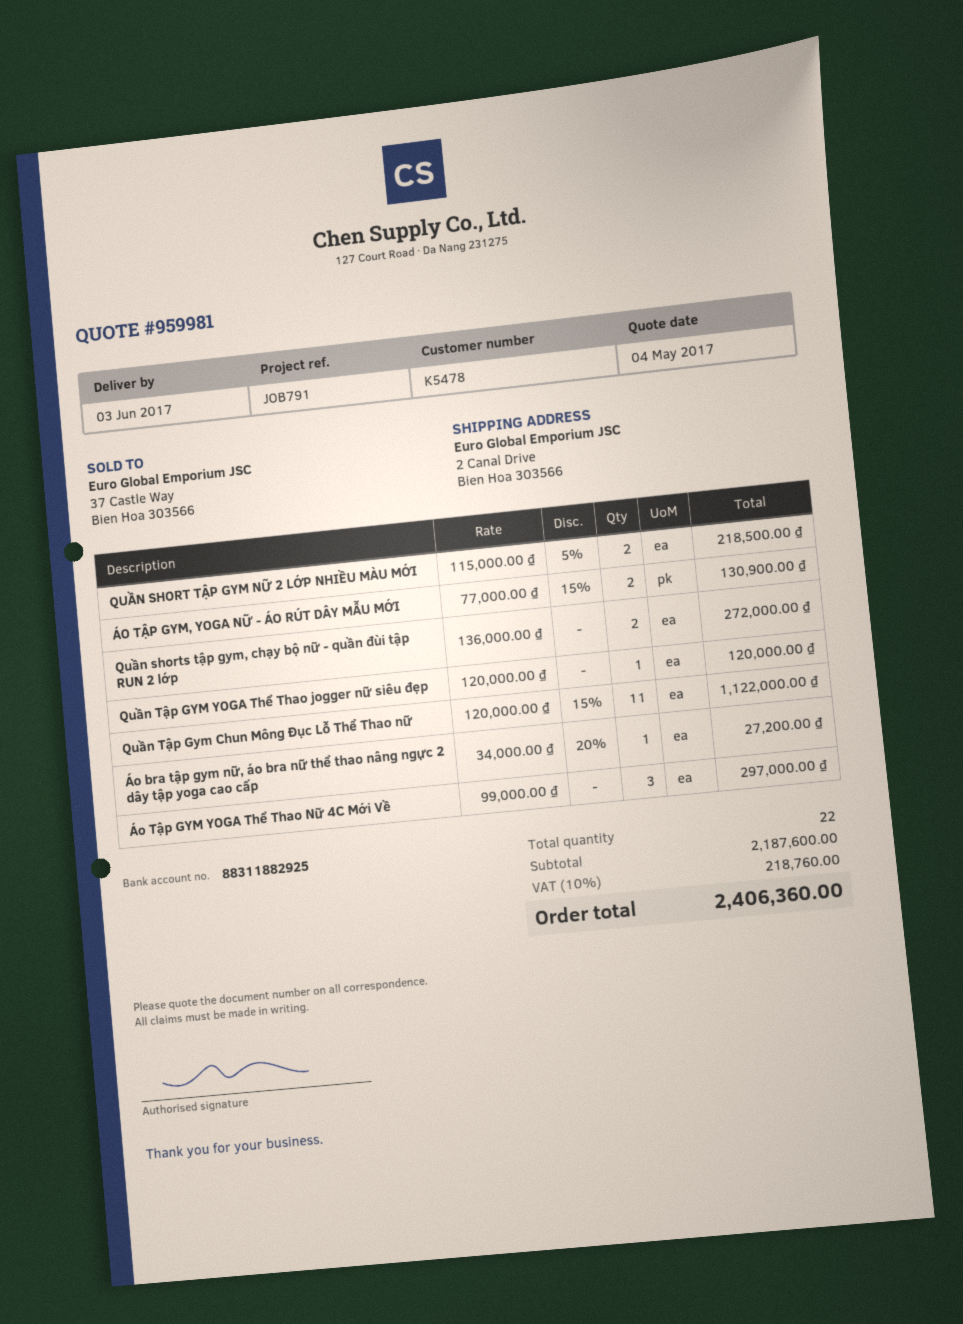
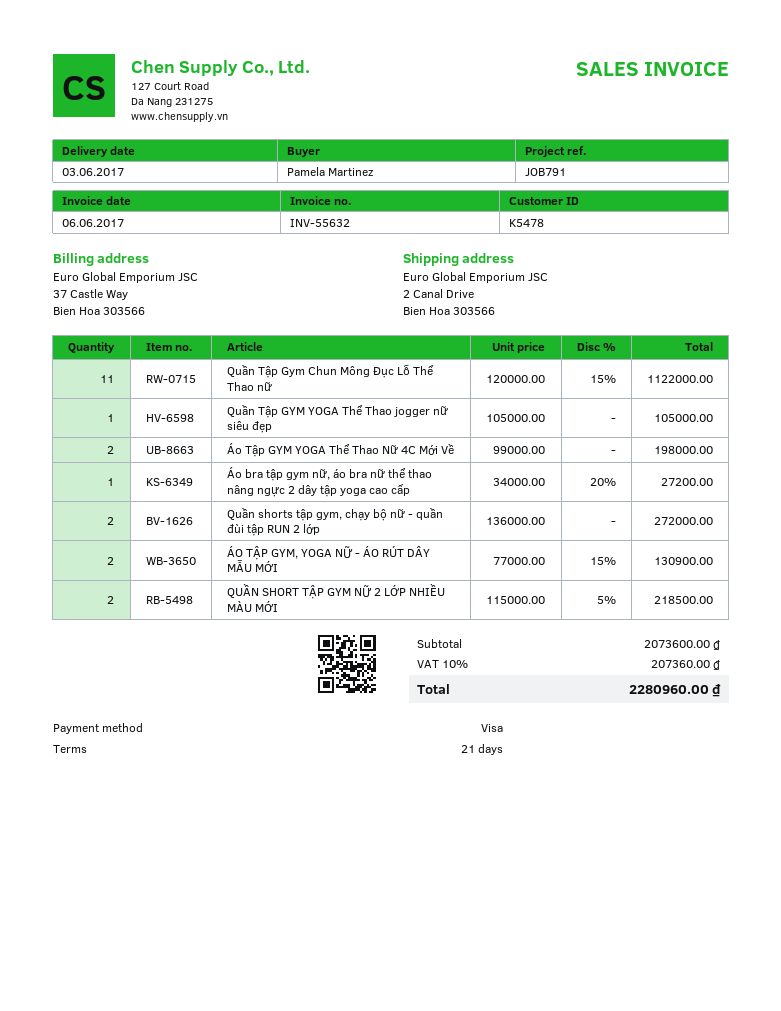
Quần Tập GYM YOGA Thể Thao jogger nữ siêu đẹp: 1 x 120000.00 = 120000.00 -> 1 x 105000.00 = 105000.00
Áo Tập GYM YOGA Thể Thao Nữ 4C Mới Về: 3 x 99000.00 = 297000.00 -> 2 x 99000.00 = 198000.00
subtotal: 2187600.00 -> 2073600.00
tax: 10% = 218760.00 -> 10% = 207360.00
total: 2406360.00 -> 2280960.00

